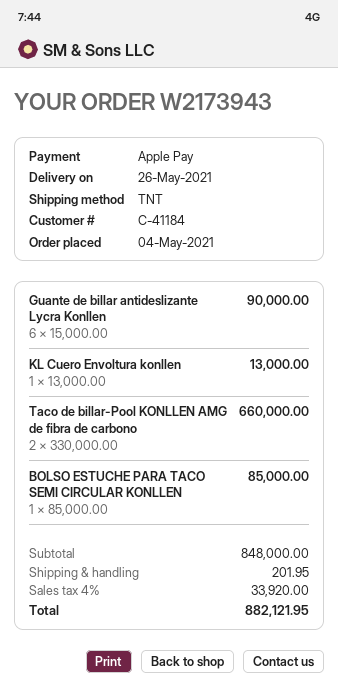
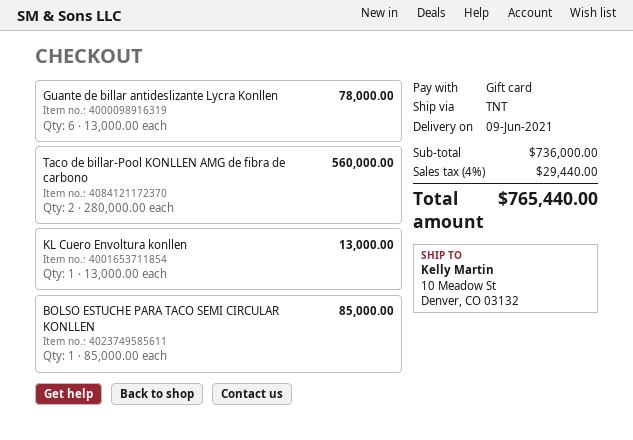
delivery date: 2021-05-26 -> 2021-06-09
payment method: Apple Pay -> gift card
Guante de billar antideslizante Lycra Konllen: 6 x 15000.00 = 90000.00 -> 6 x 13000.00 = 78000.00
Taco de billar-Pool KONLLEN AMG de fibra de carbono: 2 x 330000.00 = 660000.00 -> 2 x 280000.00 = 560000.00
subtotal: 848000.00 -> 736000.00
shipping: 201.95 -> none
tax: 4% = 33920.00 -> 4% = 29440.00
total: 882121.95 -> 765440.00

